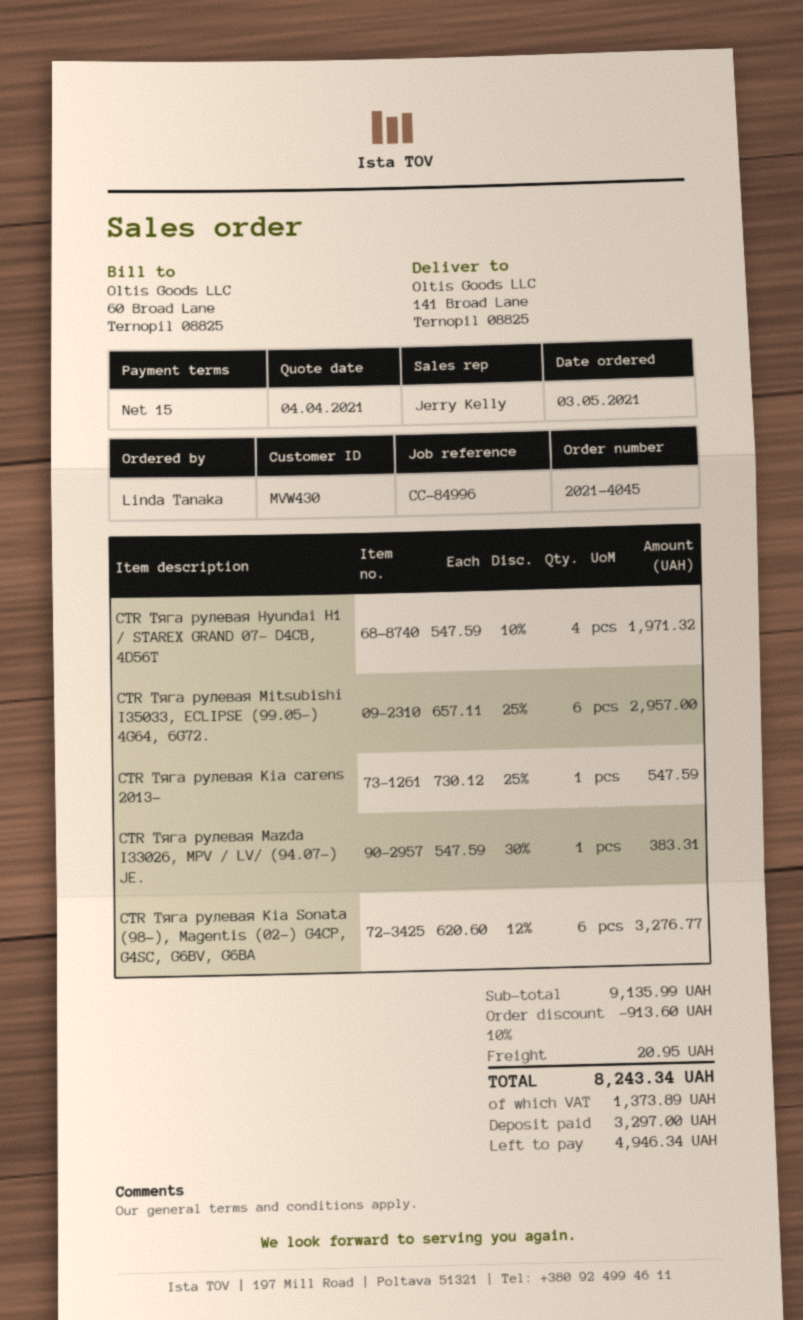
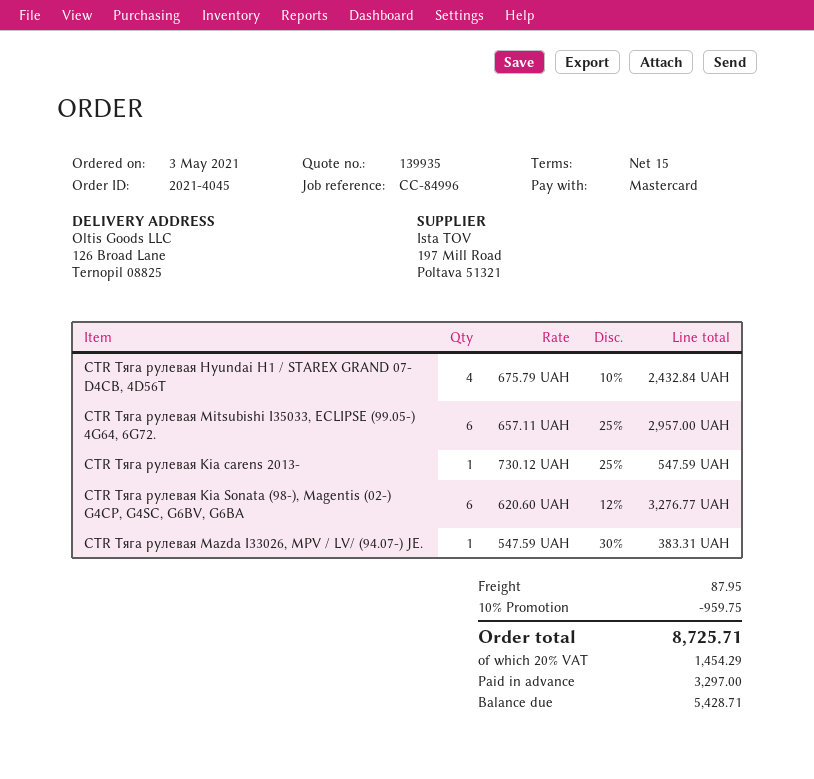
ship to: 141 Broad Lane, Ternopil 08825 -> 126 Broad Lane, Ternopil 08825
CTR Тяга рулевая Hyundai H1 / STAREX GRAND 07- D4CB, 4D56T: 4 x 547.59 - 10% = 1971.32 -> 4 x 675.79 - 10% = 2432.84
discount: 10% = 913.60 -> 10% = 959.75
shipping: 20.95 -> 87.95
tax: 1373.89 -> 1454.29
total: 8243.34 -> 8725.71
balance: 4946.34 -> 5428.71

